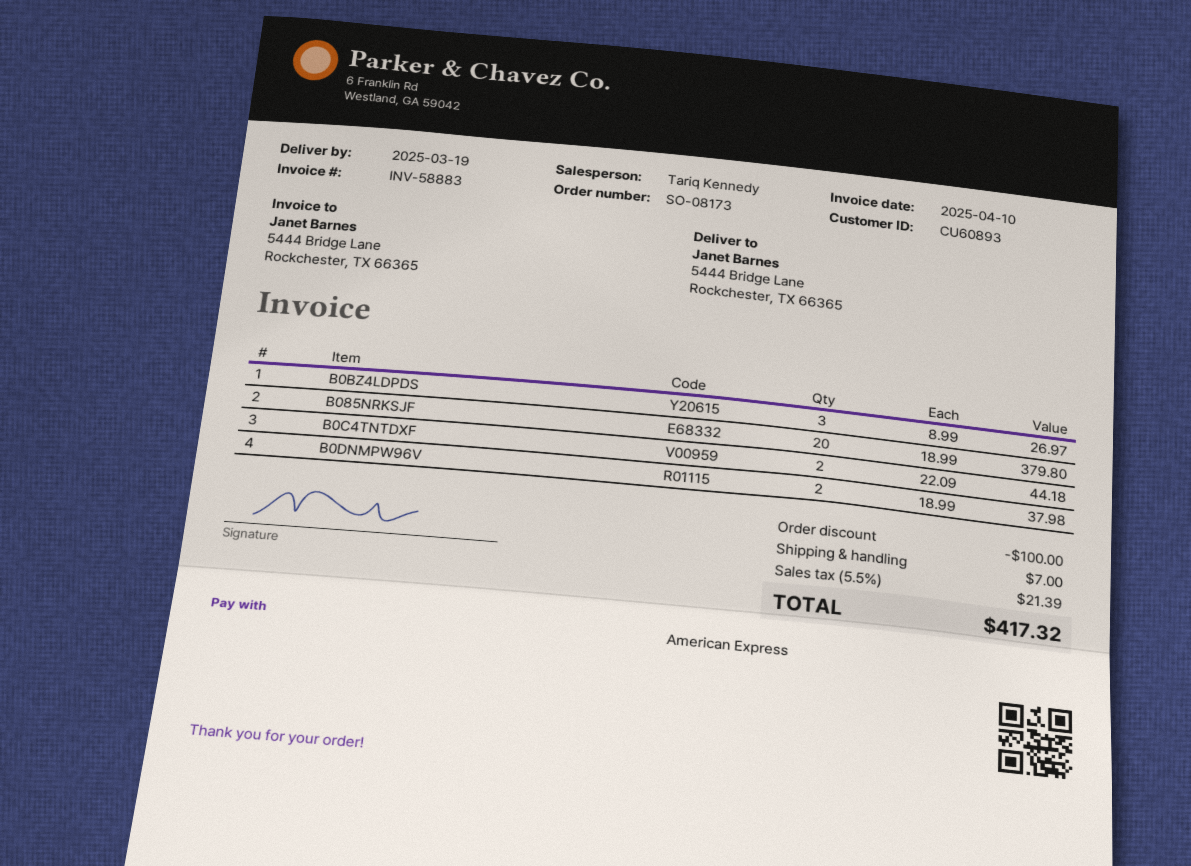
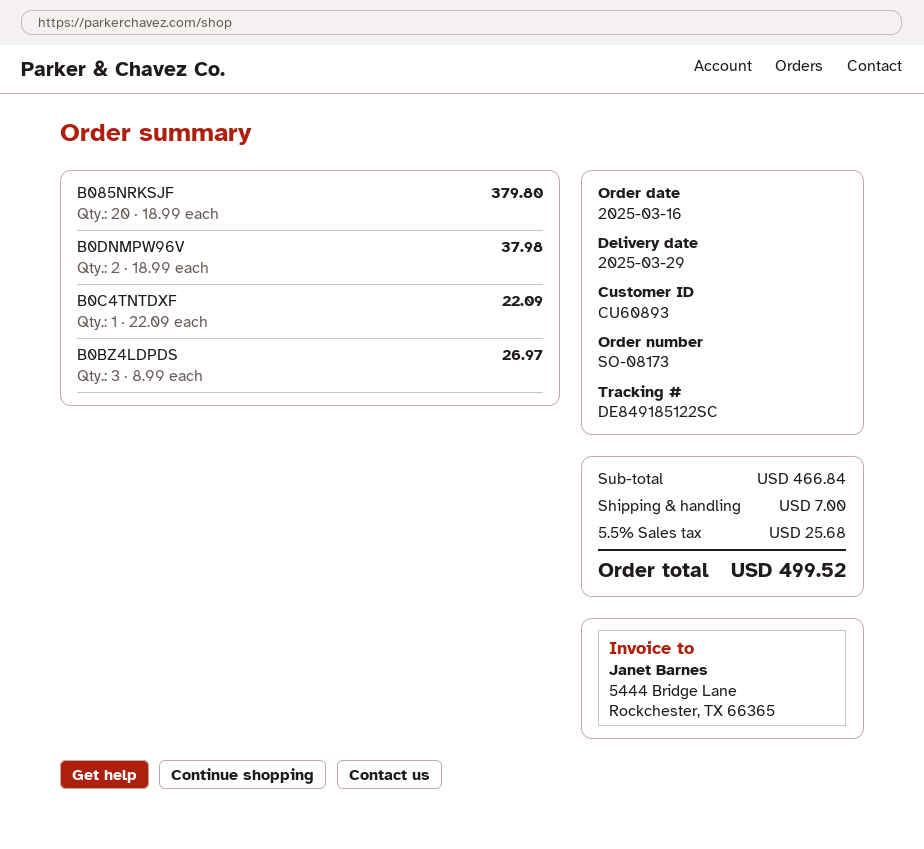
delivery date: 2025-03-19 -> 2025-03-29
B0C4TNTDXF: 2 x 22.09 = 44.18 -> 1 x 22.09 = 22.09
discount: 100.00 -> none
tax: 5.5% = 21.39 -> 5.5% = 25.68
total: 417.32 -> 499.52

